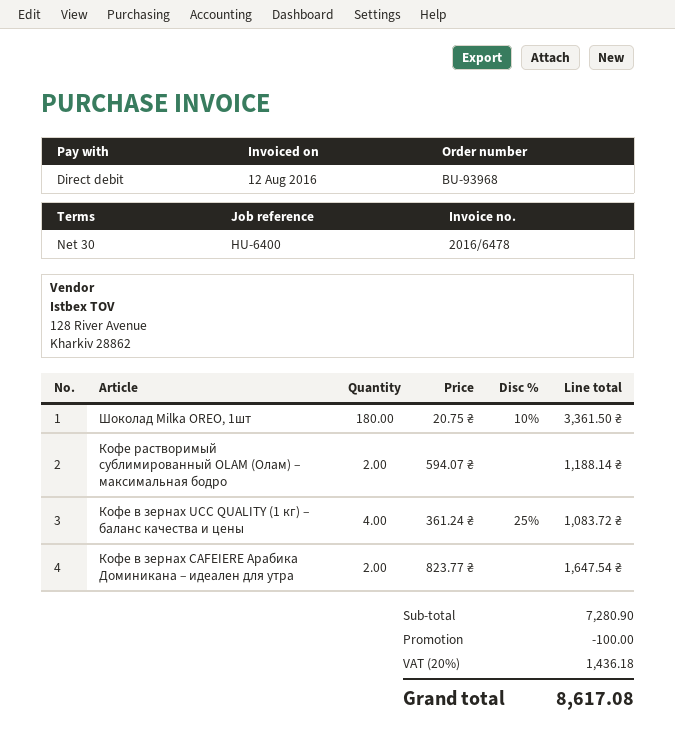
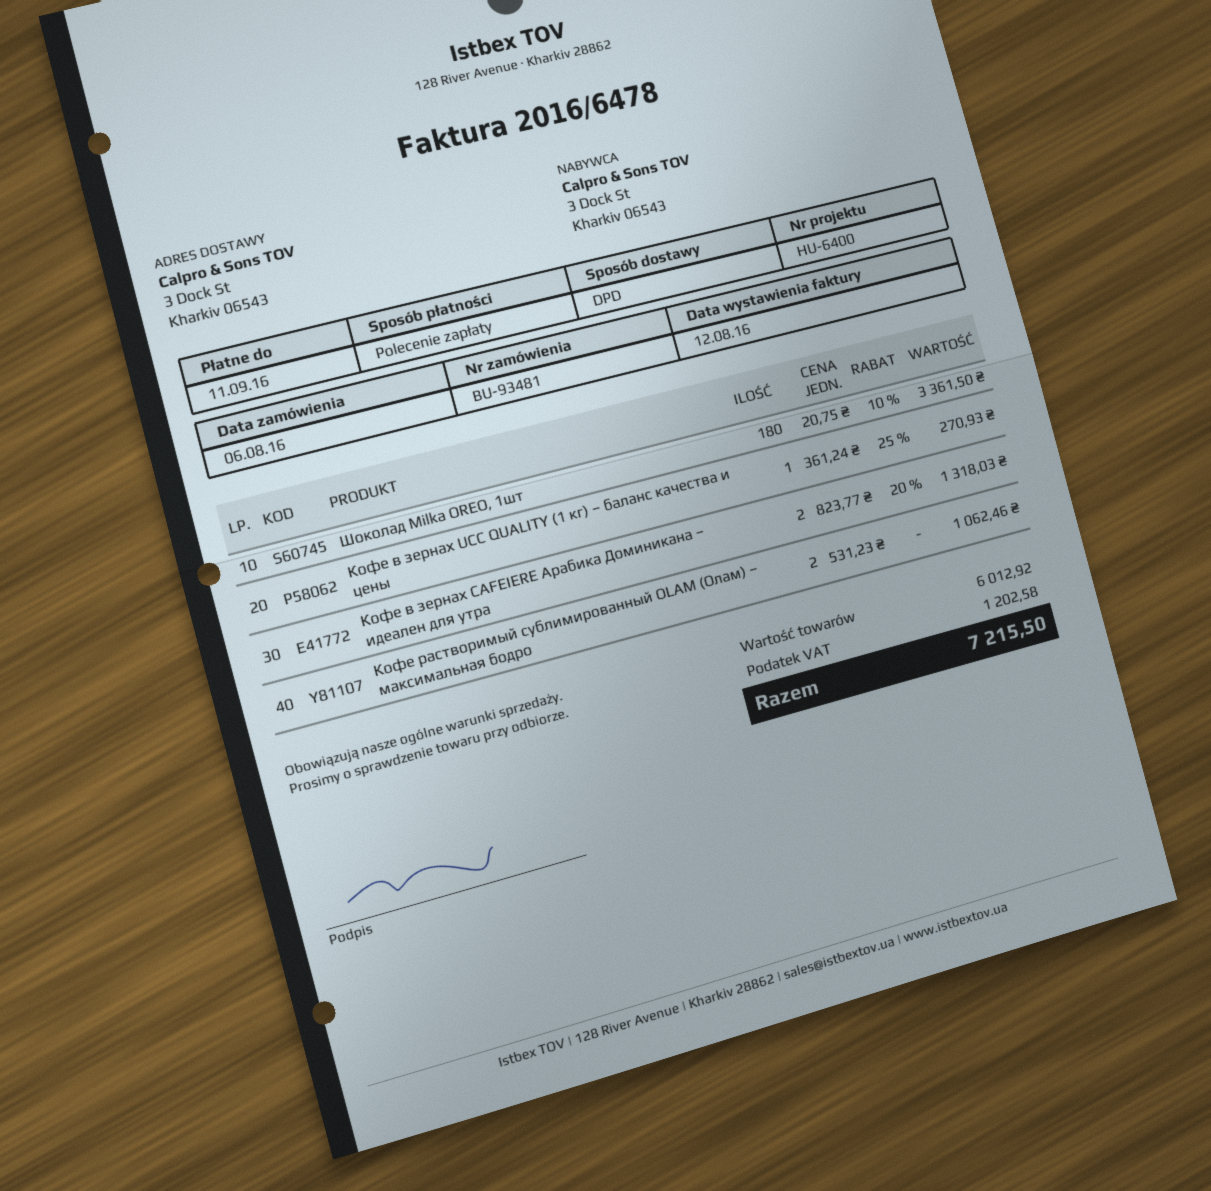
order number: BU-93968 -> BU-93481
Кофе растворимый сублимированный OLAM (Олам) – максимальная бодро: 2 x 594.07 = 1188.14 -> 2 x 531.23 = 1062.46
Кофе в зернах UCC QUALITY (1 кг) – баланс качества и цены: 4 x 361.24 - 25% = 1083.72 -> 1 x 361.24 - 25% = 270.93
Кофе в зернах CAFEIERE Арабика Доминикана – идеален для утра: 2 x 823.77 = 1647.54 -> 2 x 823.77 - 20% = 1318.03
subtotal: 7280.90 -> 6012.92
discount: 100.00 -> none
tax: 1436.18 -> 1202.58
total: 8617.08 -> 7215.50

